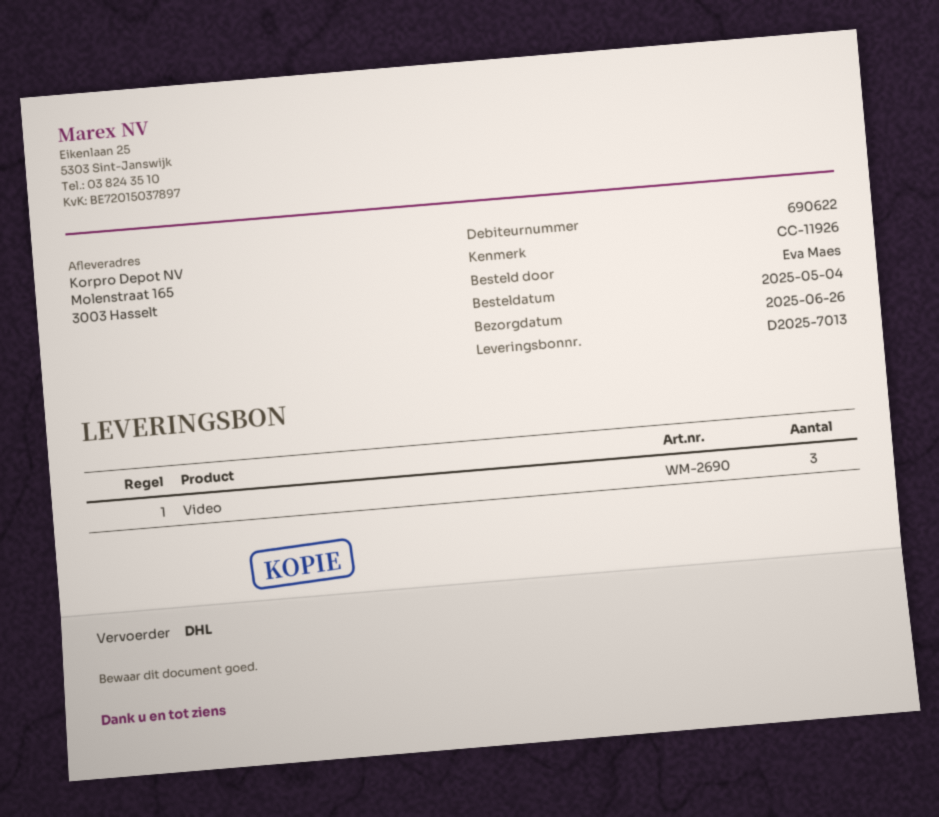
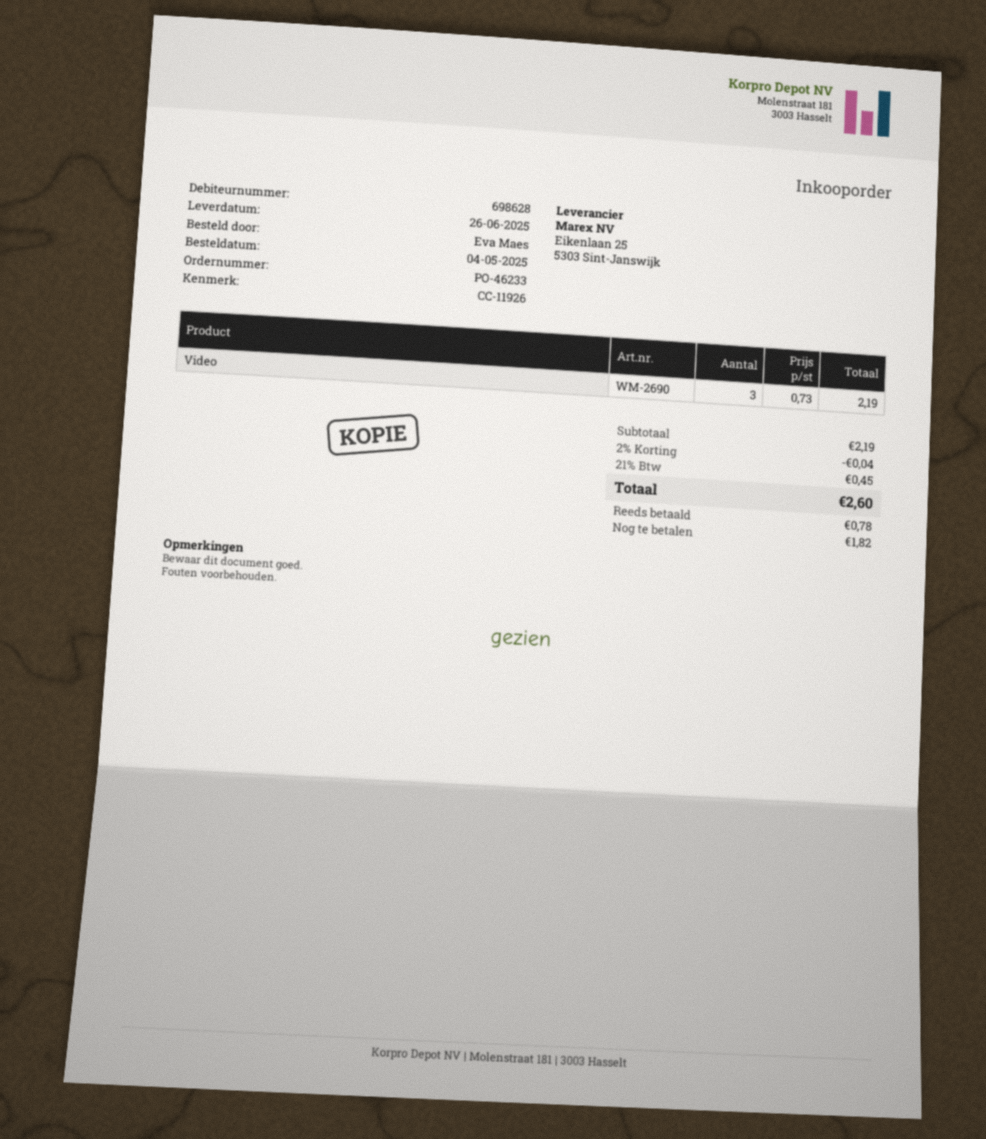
customer number: 690622 -> 698628

